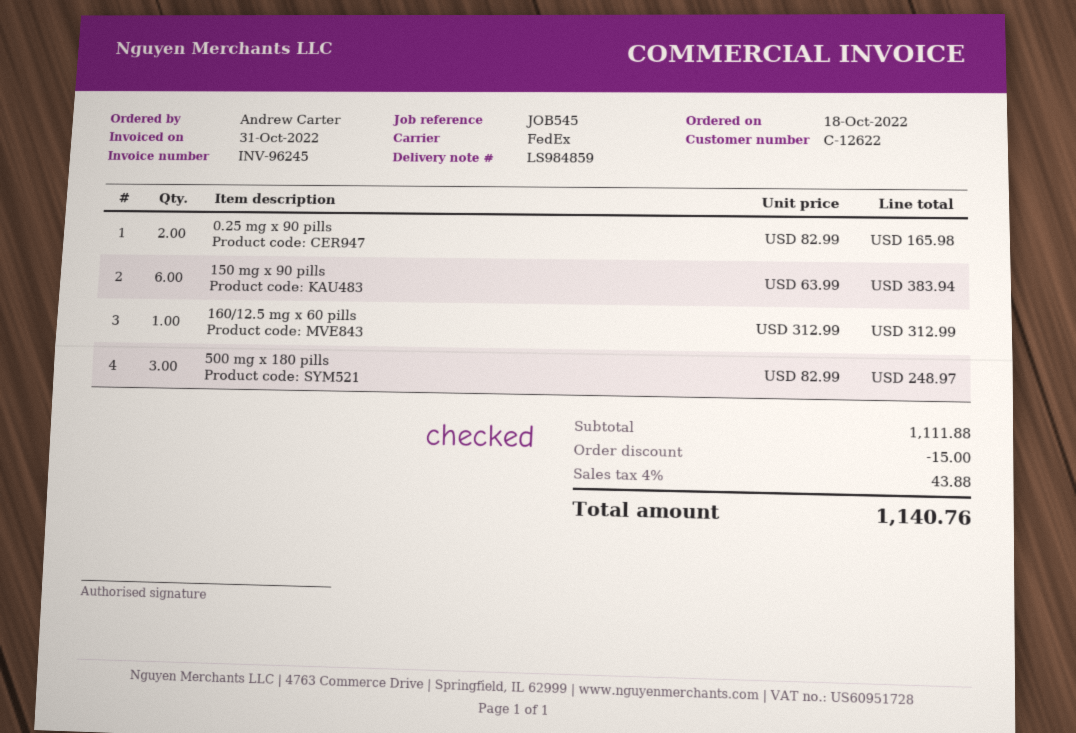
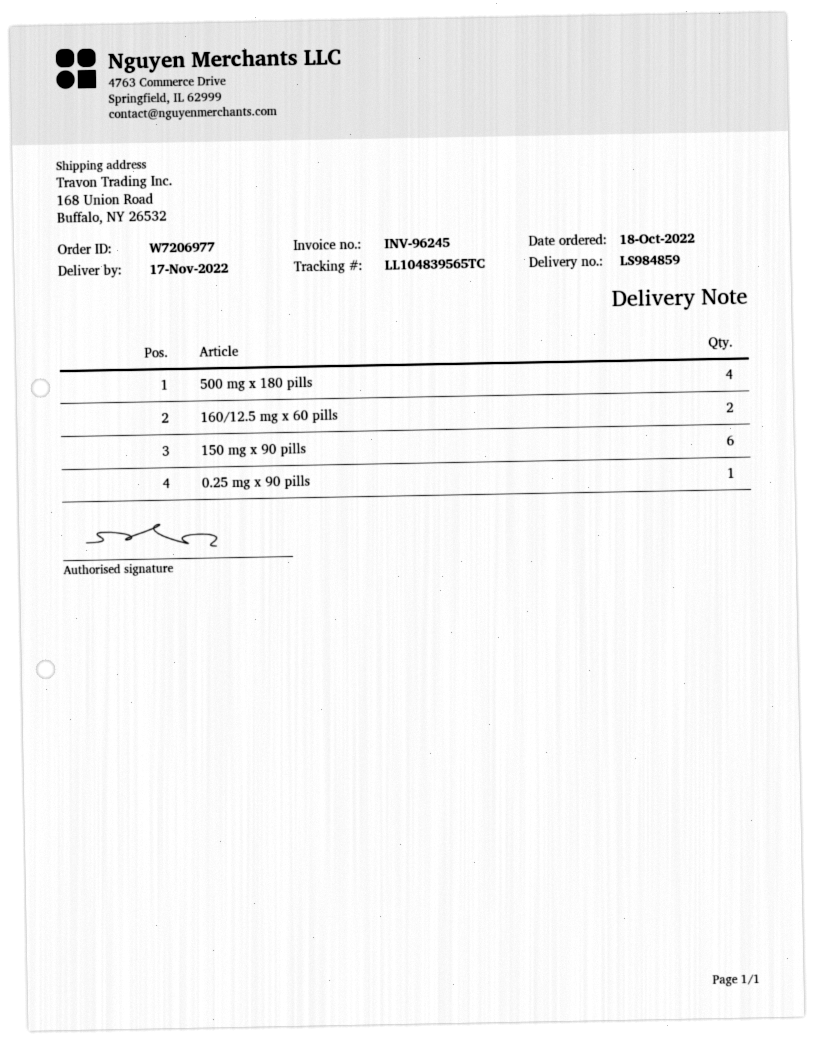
0.25 mg x 90 pills: 2 -> 1
160/12.5 mg x 60 pills: 1 -> 2
500 mg x 180 pills: 3 -> 4

